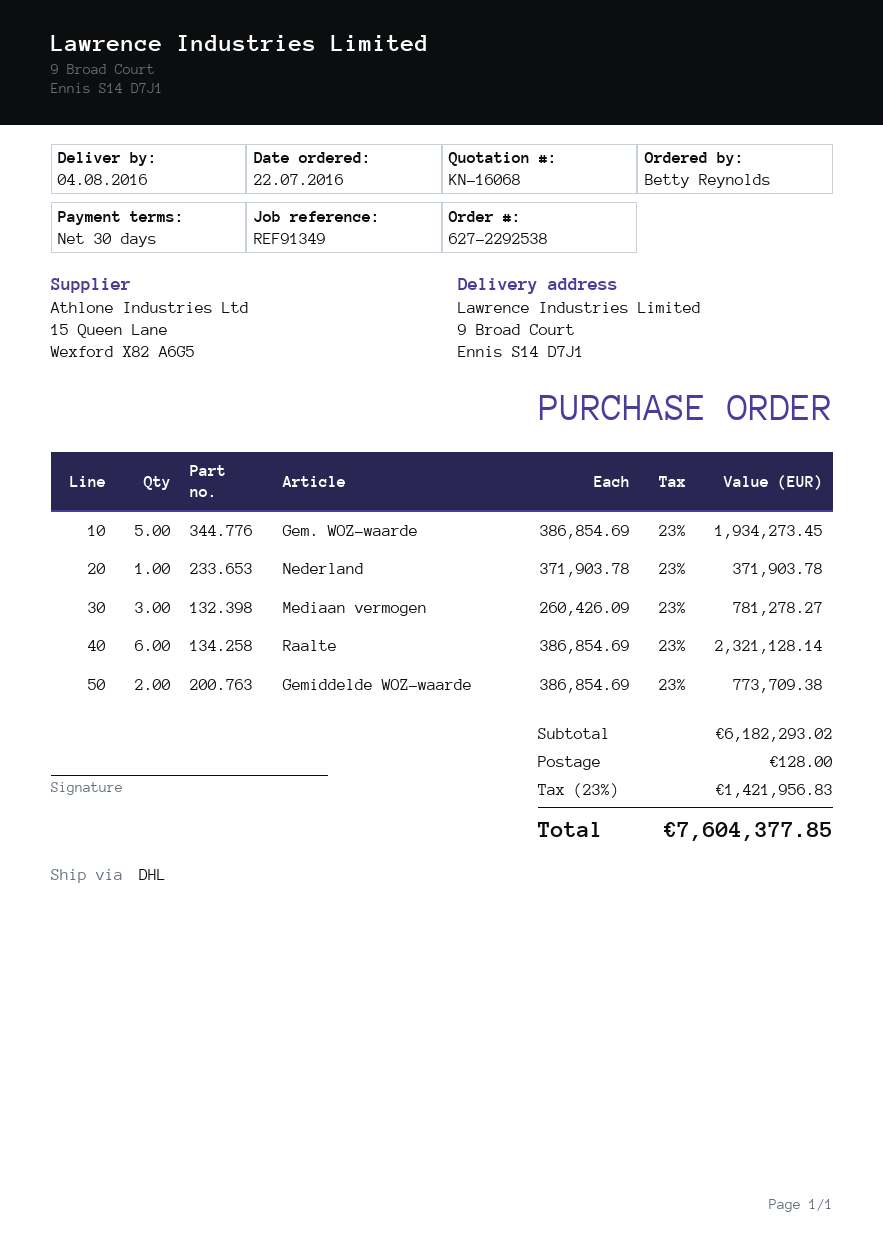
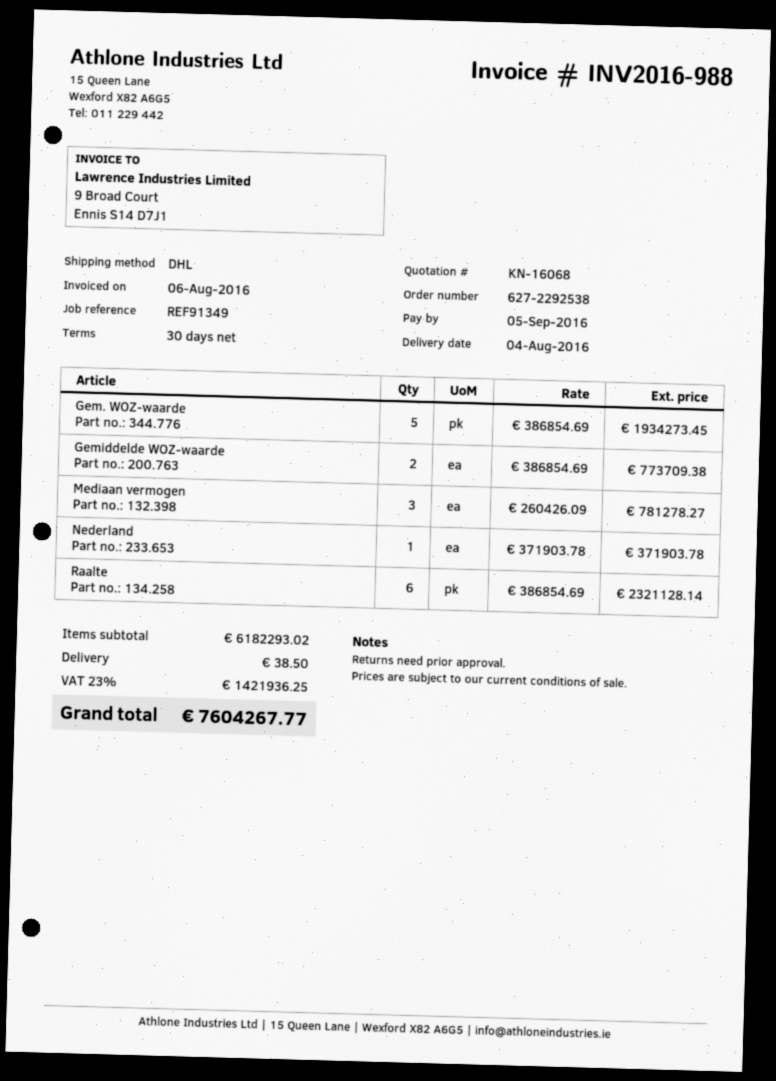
shipping: 128.00 -> 38.50
tax: 23% = 1421956.83 -> 23% = 1421936.25
total: 7604377.85 -> 7604267.77

